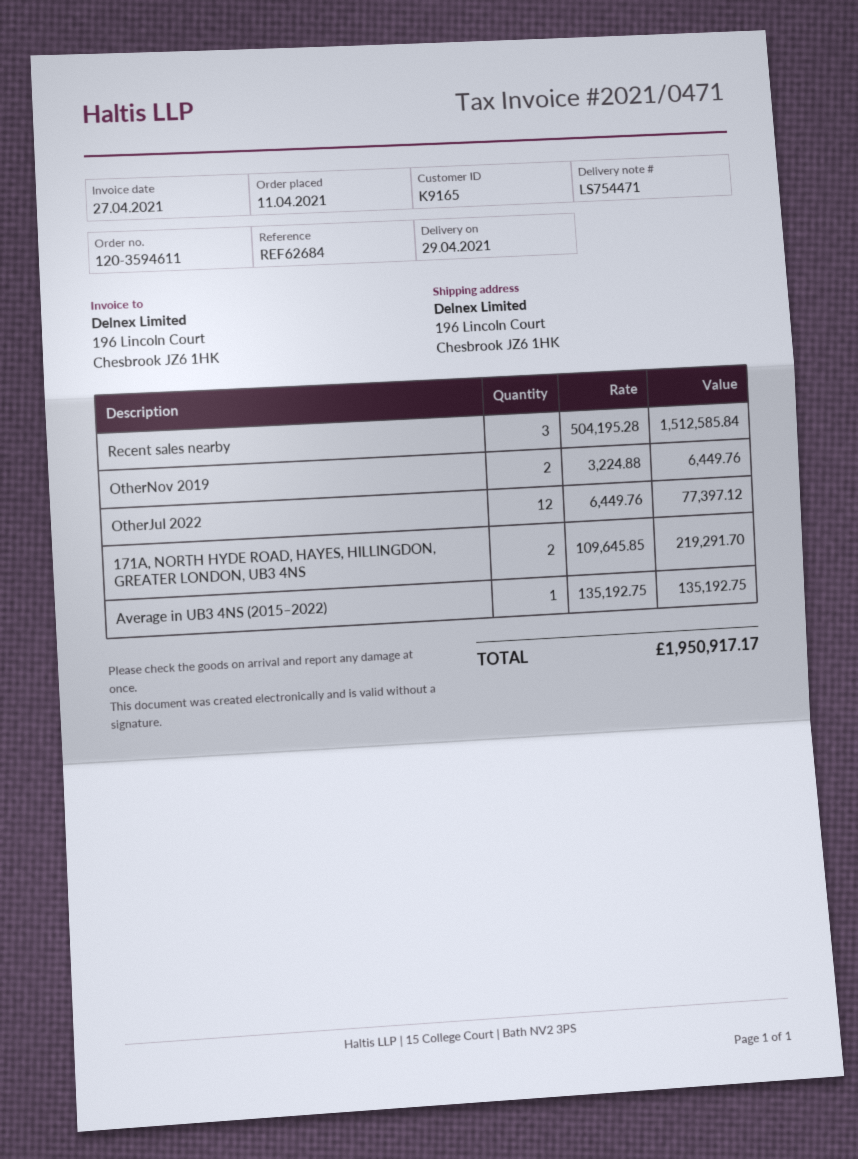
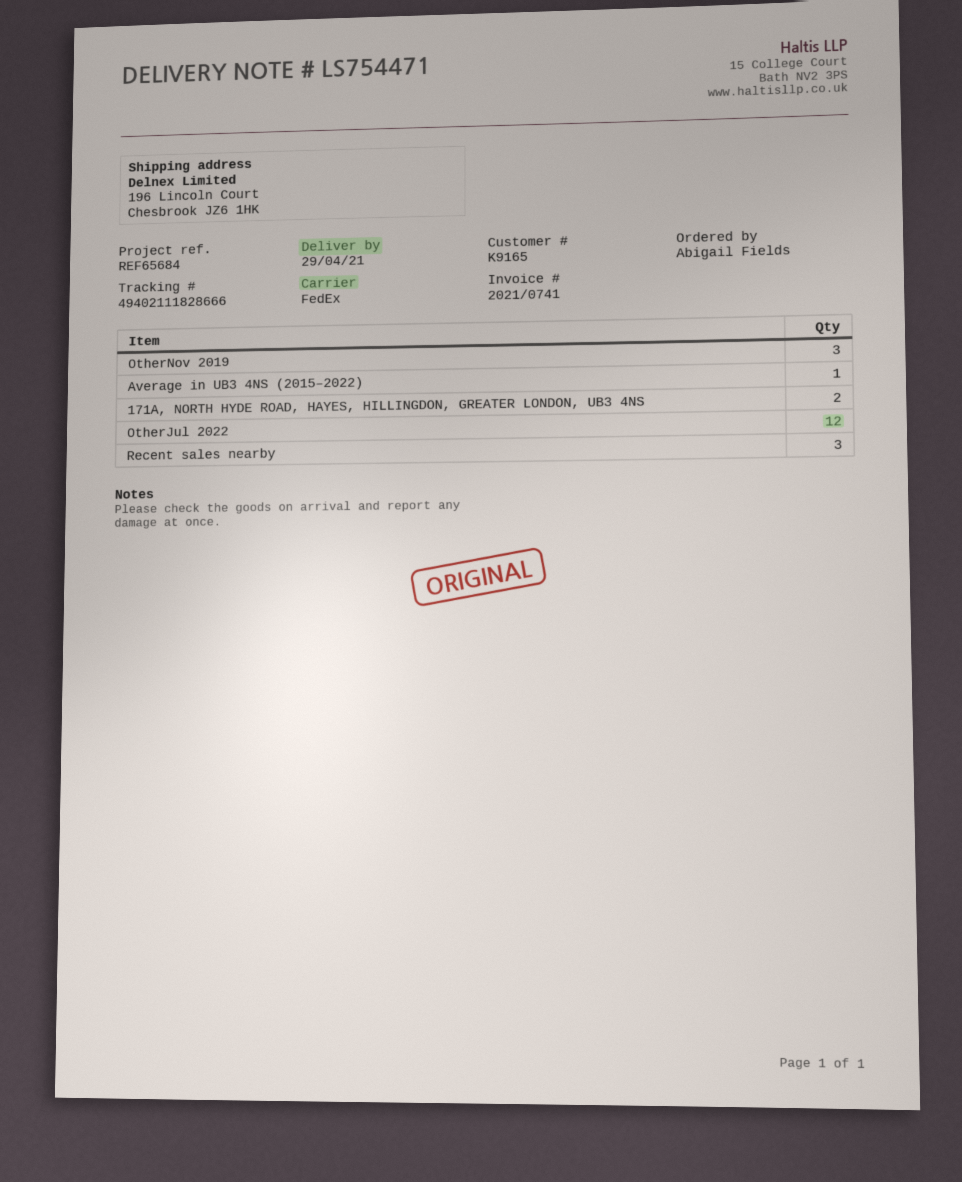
invoice number: 2021/0471 -> 2021/0741
reference: REF62684 -> REF65684
OtherNov 2019: 2 -> 3

